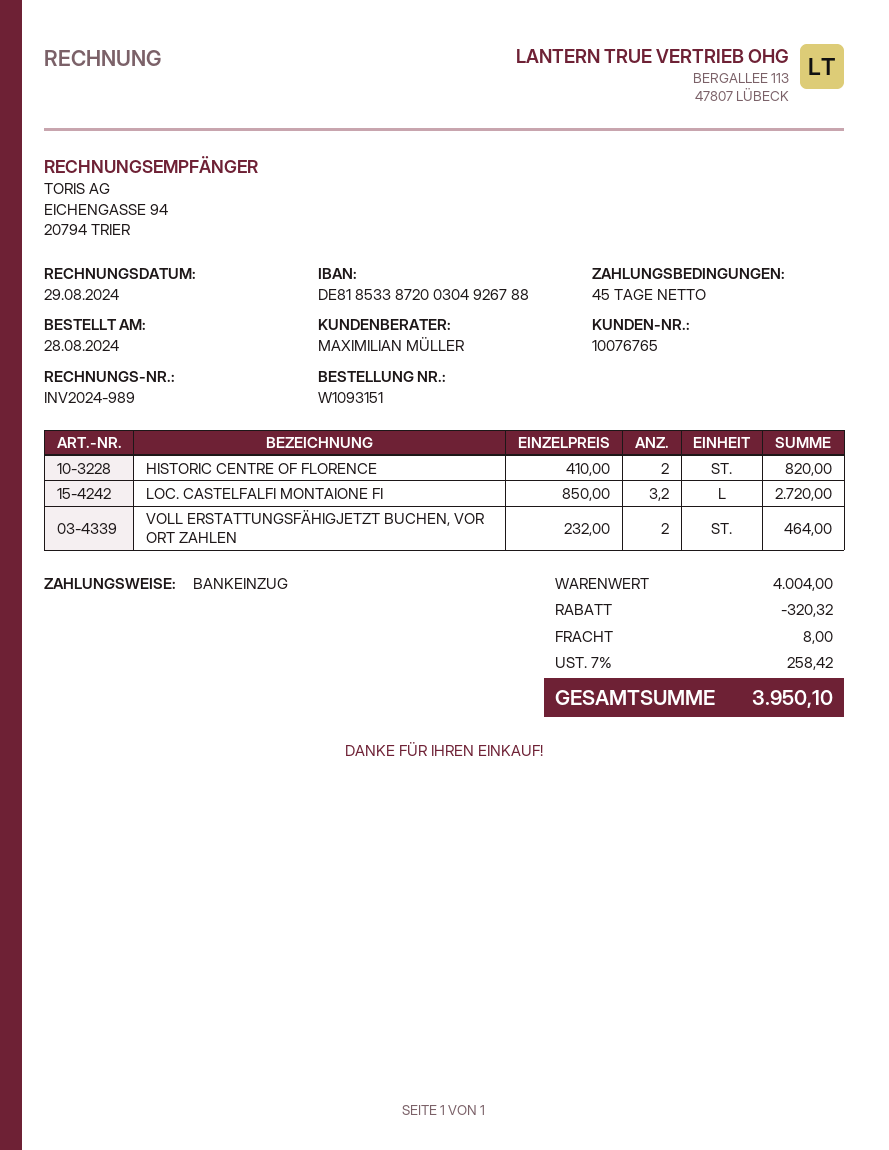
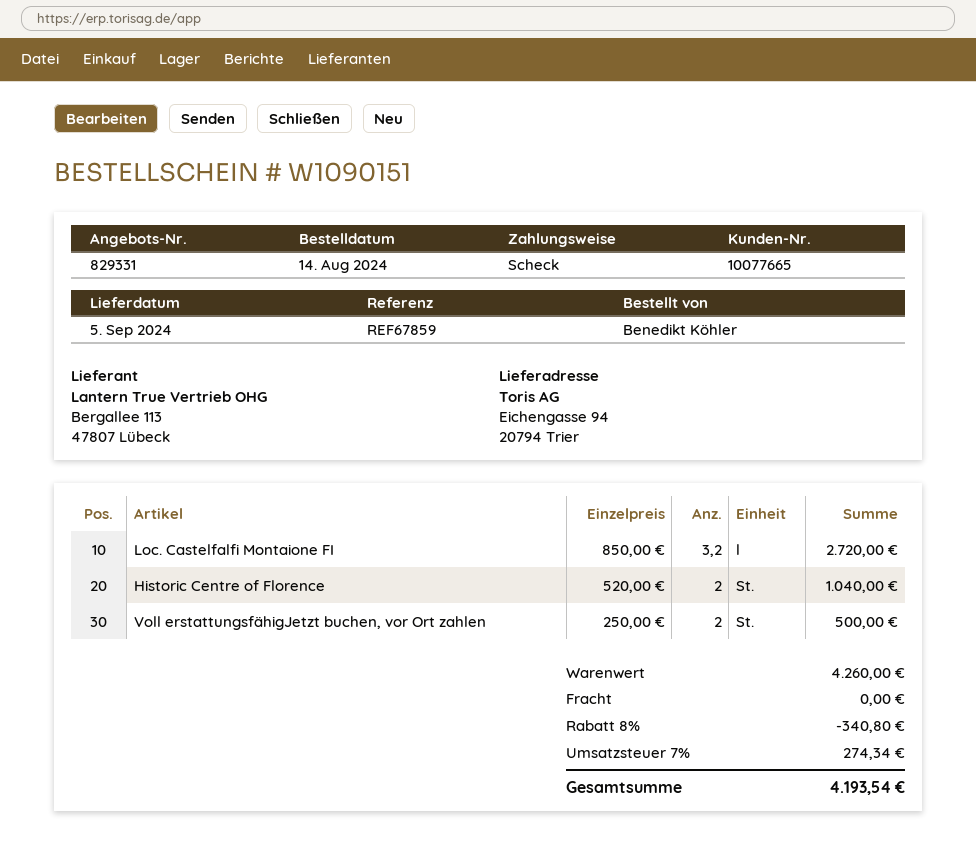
order number: W1093151 -> W1090151
order date: 2024-08-28 -> 2024-08-14
customer number: 10076765 -> 10077665
payment method: direct debit -> cheque
HISTORIC CENTRE OF FLORENCE: 2 x 410.00 = 820.00 -> 2 x 520.00 = 1040.00
VOLL ERSTATTUNGSFÄHIGJETZT BUCHEN, VOR ORT ZAHLEN: 2 x 232.00 = 464.00 -> 2 x 250.00 = 500.00
subtotal: 4004.00 -> 4260.00
discount: 320.32 -> 340.80
shipping: 8.00 -> 0.00
tax: 7% = 258.42 -> 7% = 274.34
total: 3950.10 -> 4193.54

